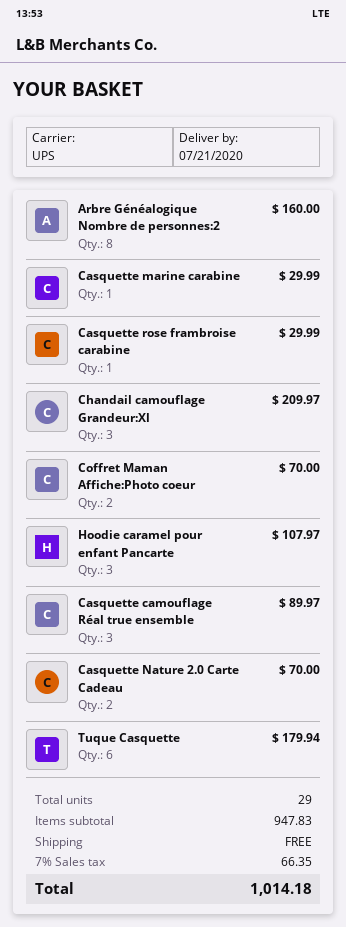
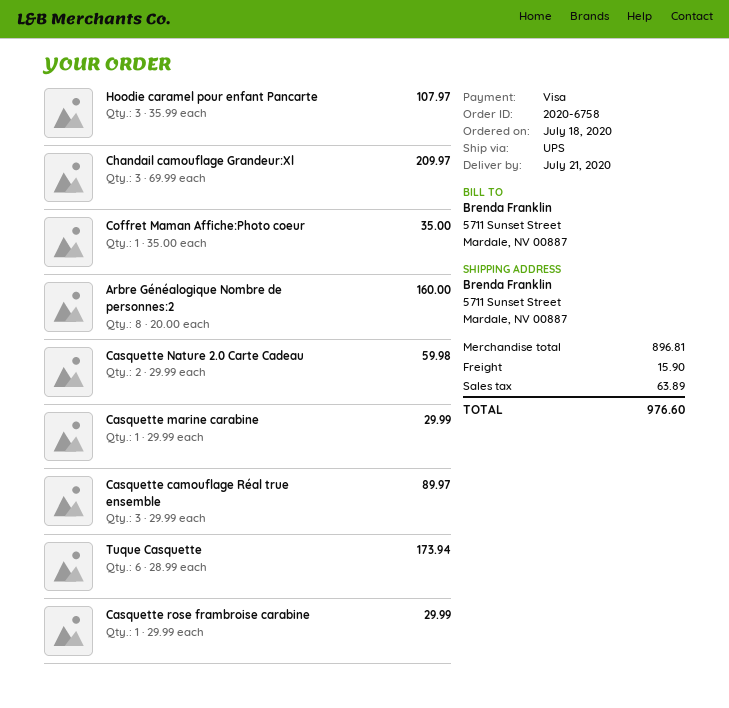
Coffret Maman Affiche:Photo coeur: 2 for 70.00 -> 1 for 35.00
Casquette Nature 2.0 Carte Cadeau: 2 for 70.00 -> 2 for 59.98
Tuque Casquette: 6 for 179.94 -> 6 for 173.94
subtotal: 947.83 -> 896.81
shipping: 0.00 -> 15.90
tax: 66.35 -> 63.89
total: 1014.18 -> 976.60

